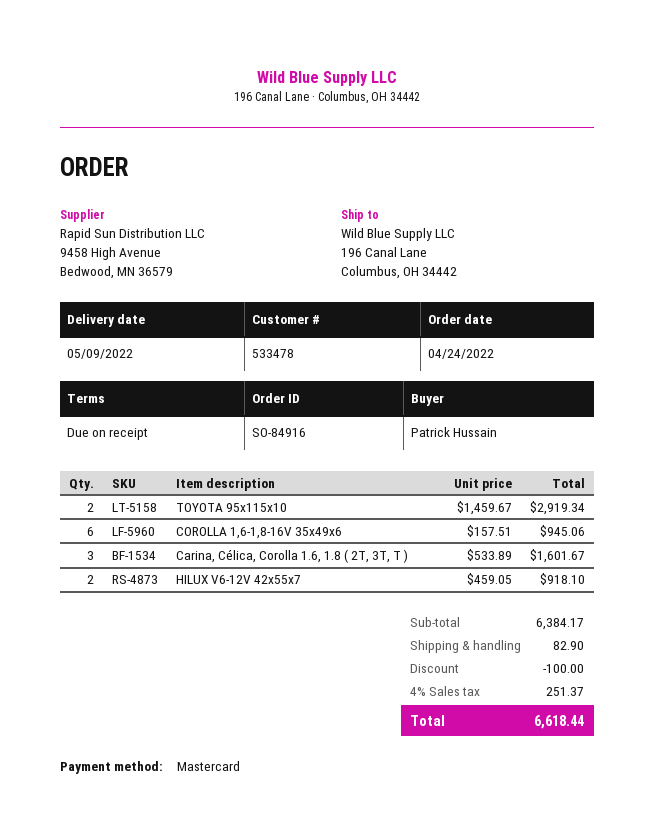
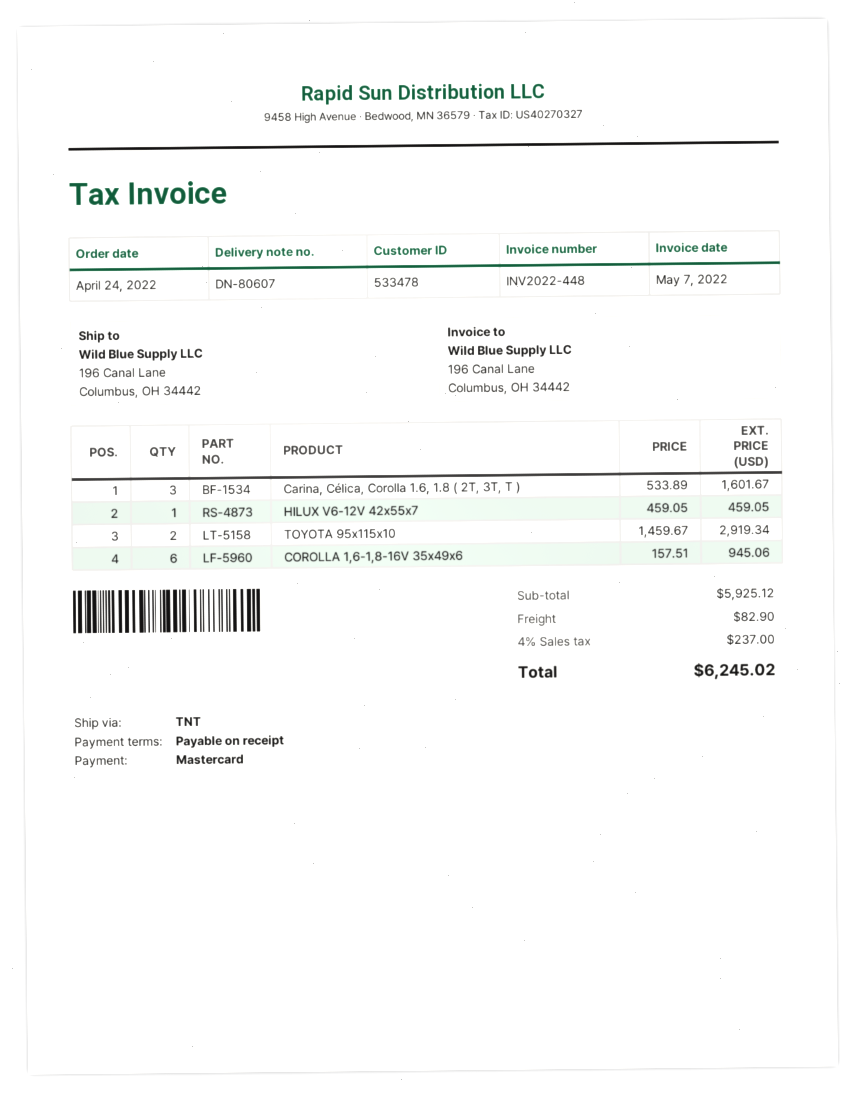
HILUX V6-12V 42x55x7: 2 x 459.05 = 918.10 -> 1 x 459.05 = 459.05
subtotal: 6384.17 -> 5925.12
discount: 100.00 -> none
tax: 4% = 251.37 -> 4% = 237.00
total: 6618.44 -> 6245.02

